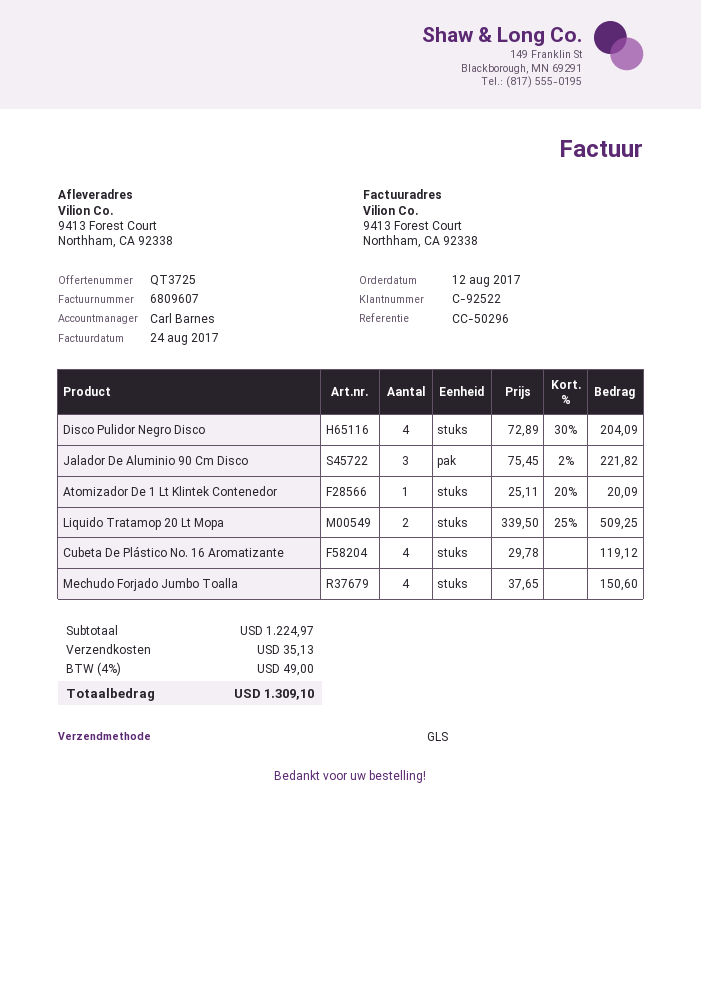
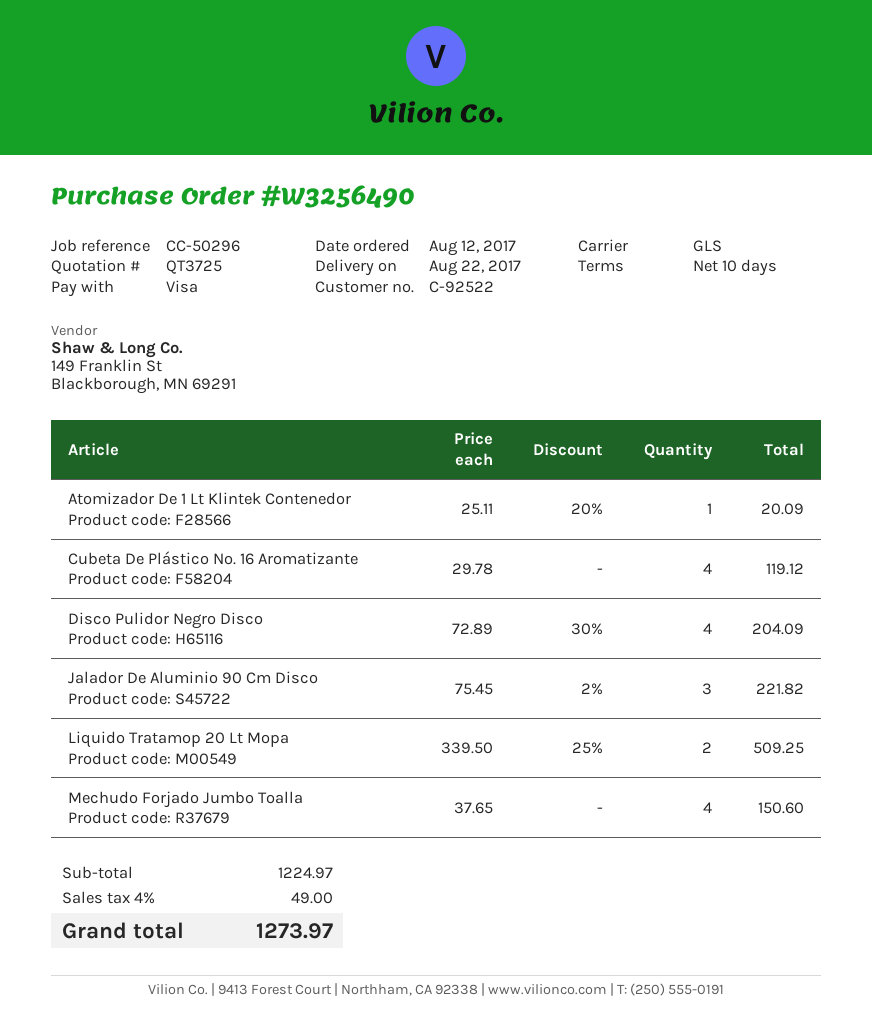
shipping: 35.13 -> none
total: 1309.10 -> 1273.97

